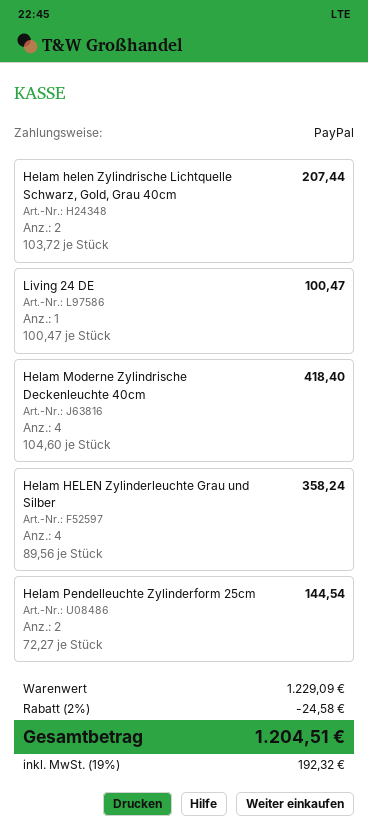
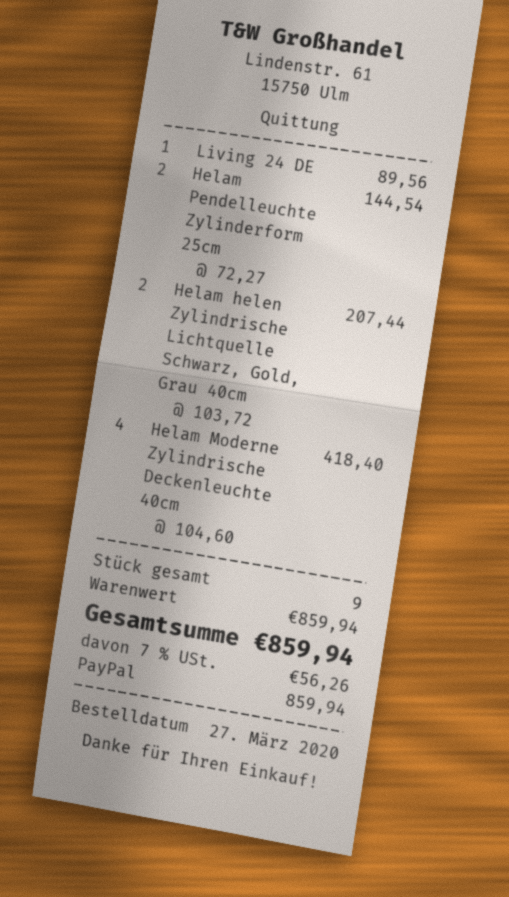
Living 24 DE: 1 x 100.47 = 100.47 -> 1 x 89.56 = 89.56
Helam HELEN Zylinderleuchte Grau und Silber: 4 x 89.56 = 358.24 -> none
subtotal: 1229.09 -> 859.94
discount: 2% = 24.58 -> none
tax: 19% = 192.32 -> 7% = 56.26
total: 1204.51 -> 859.94

